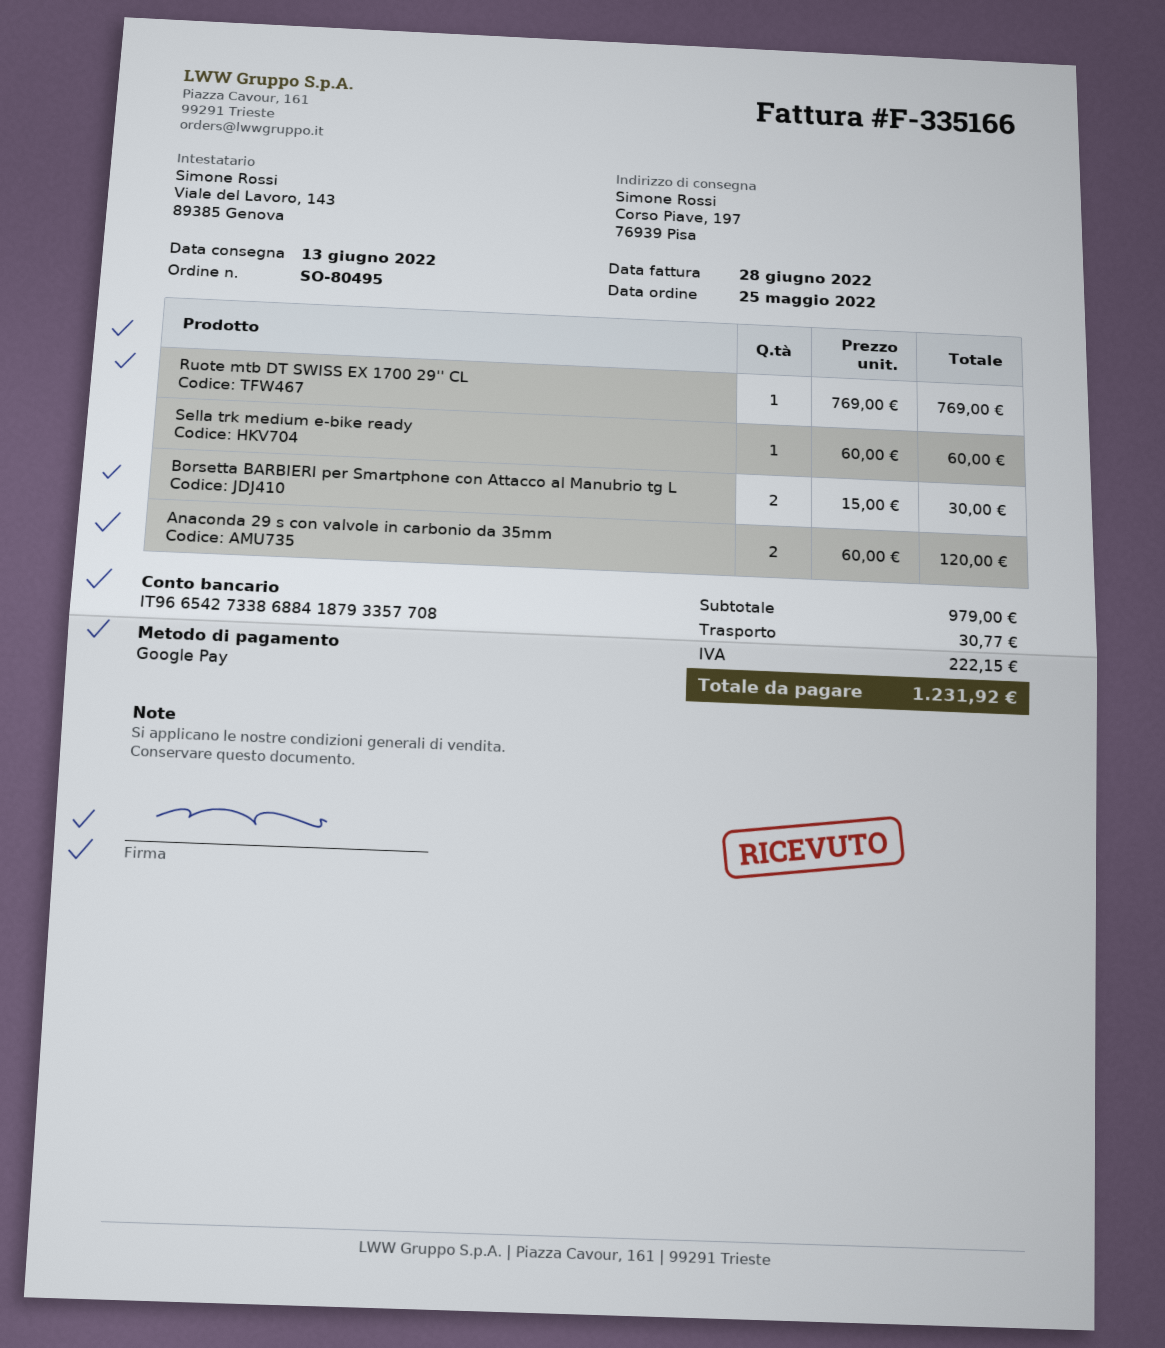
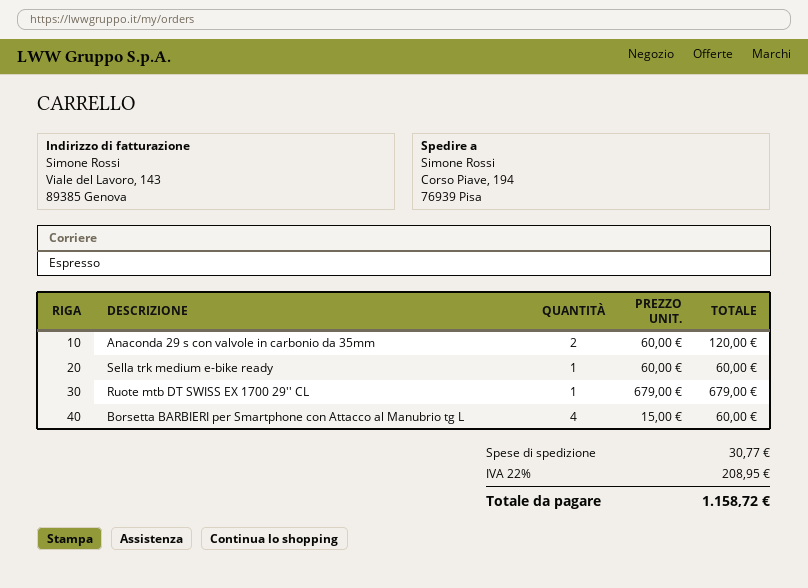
ship to: Corso Piave, 197, 76939 Pisa -> Corso Piave, 194, 76939 Pisa
Ruote mtb DT SWISS EX 1700 29'' CL: 1 x 769.00 = 769.00 -> 1 x 679.00 = 679.00
Borsetta BARBIERI per Smartphone con Attacco al Manubrio tg L: 2 x 15.00 = 30.00 -> 4 x 15.00 = 60.00
tax: 222.15 -> 208.95
total: 1231.92 -> 1158.72

